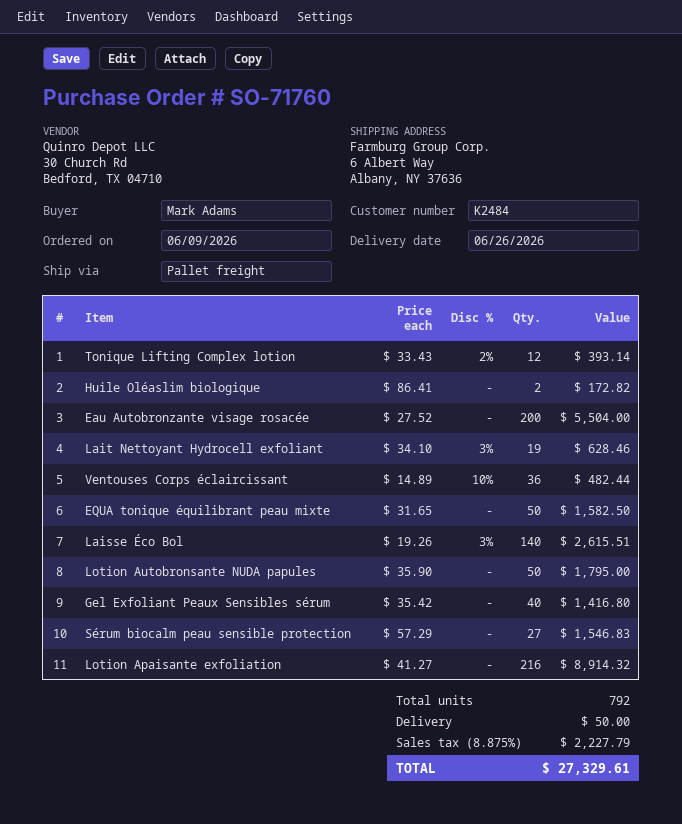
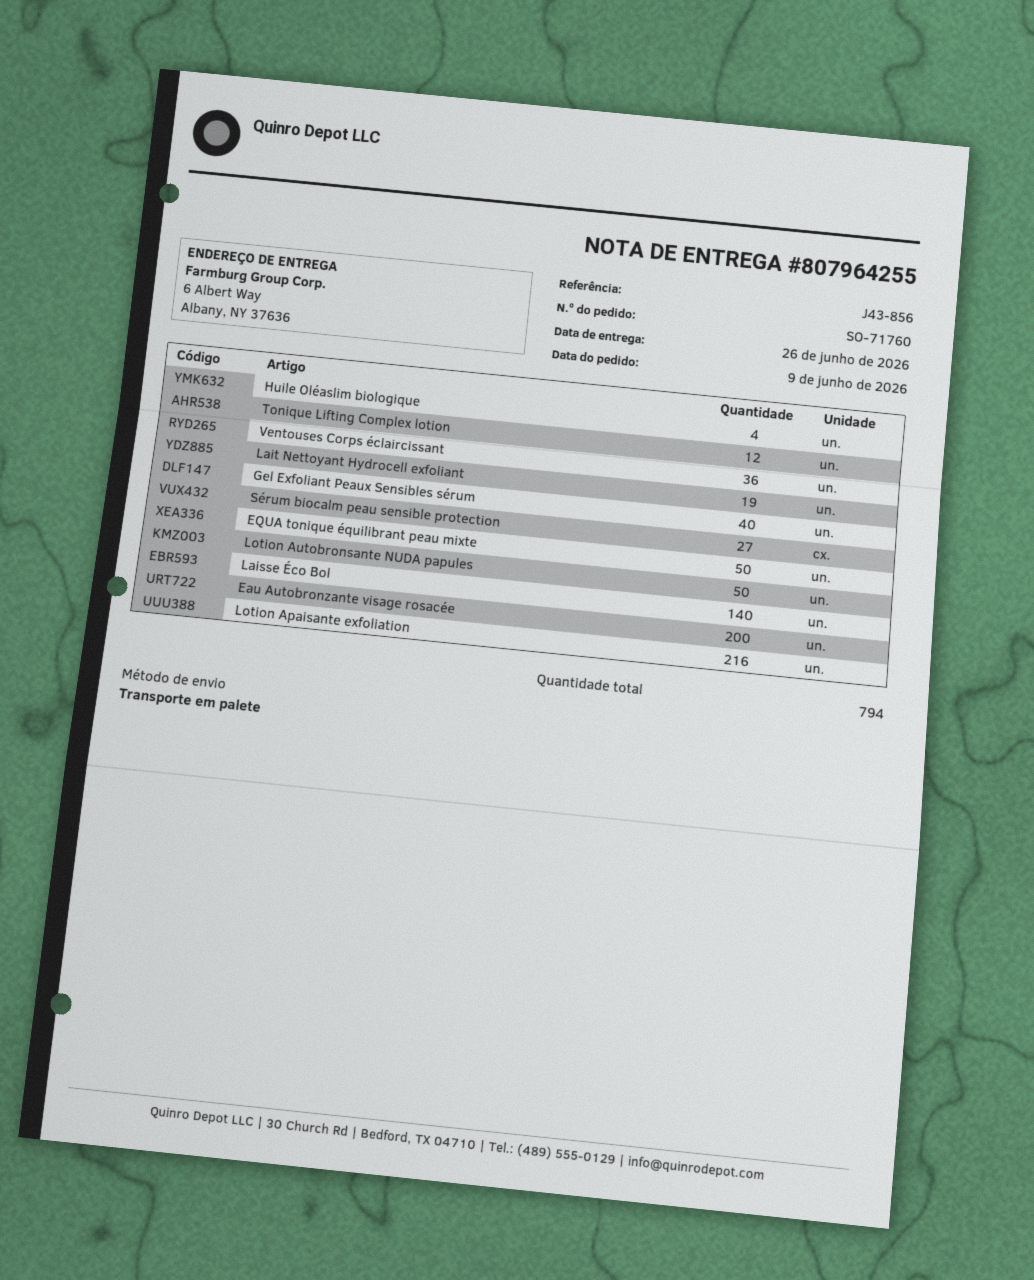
Huile Oléaslim biologique: 2 -> 4
total quantity: 792 -> 794

